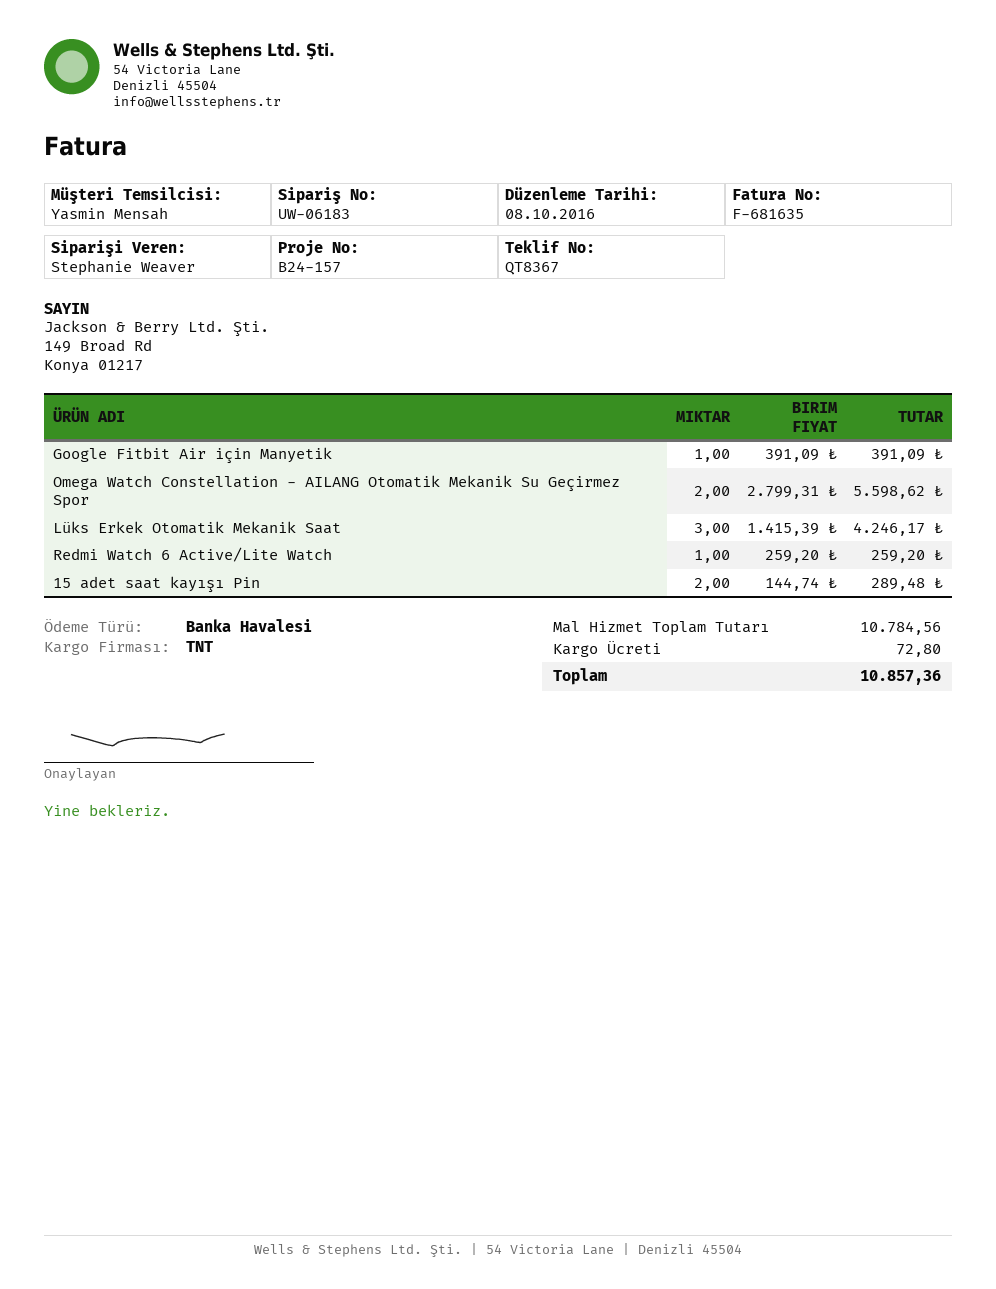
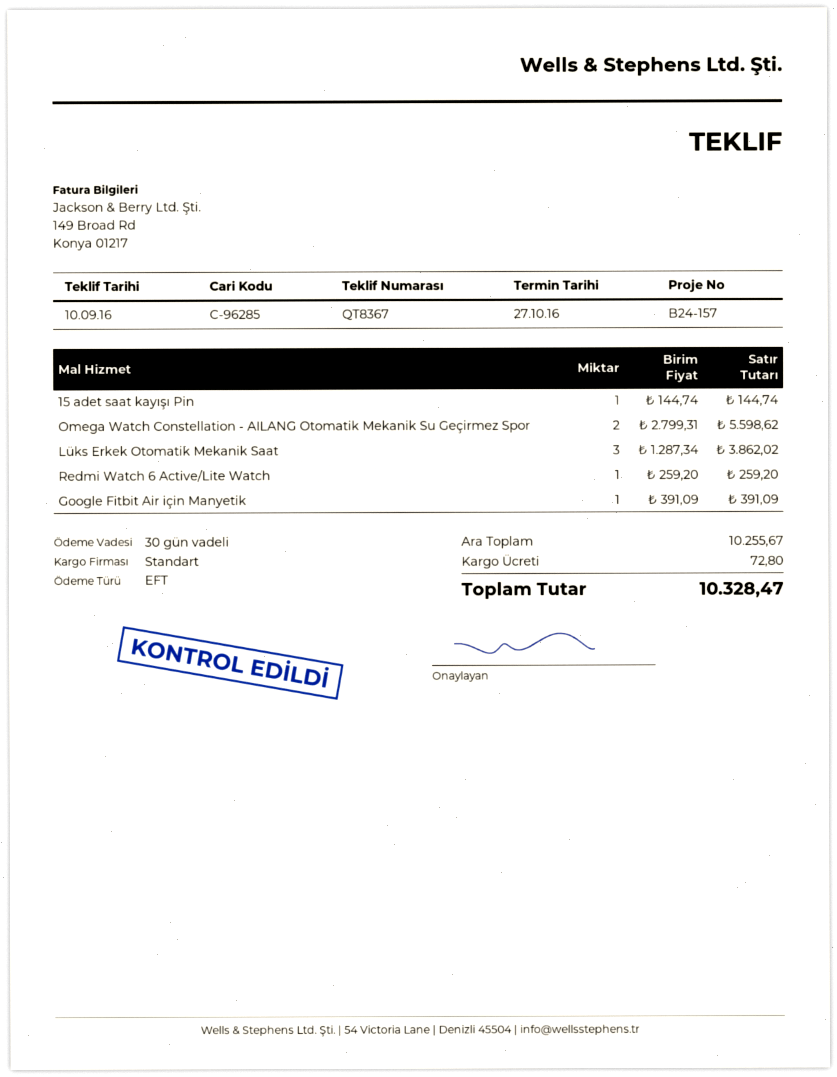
shipping method: TNT -> standard
Lüks Erkek Otomatik Mekanik Saat: 3 x 1415.39 = 4246.17 -> 3 x 1287.34 = 3862.02
15 adet saat kayışı Pin: 2 x 144.74 = 289.48 -> 1 x 144.74 = 144.74
subtotal: 10784.56 -> 10255.67
total: 10857.36 -> 10328.47

